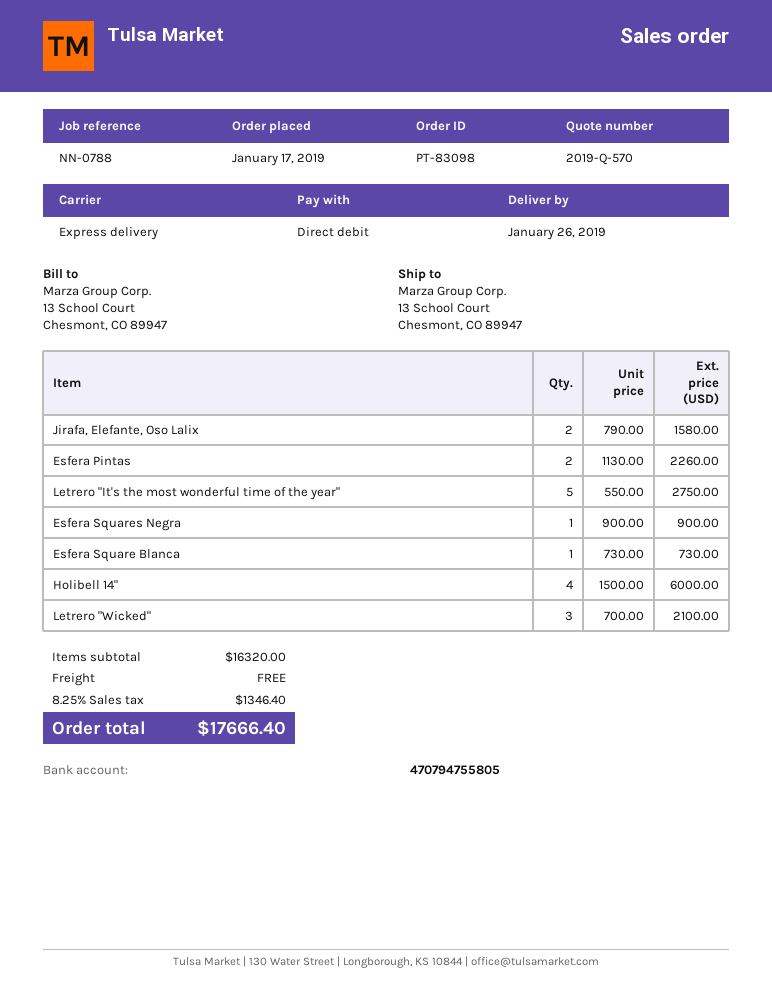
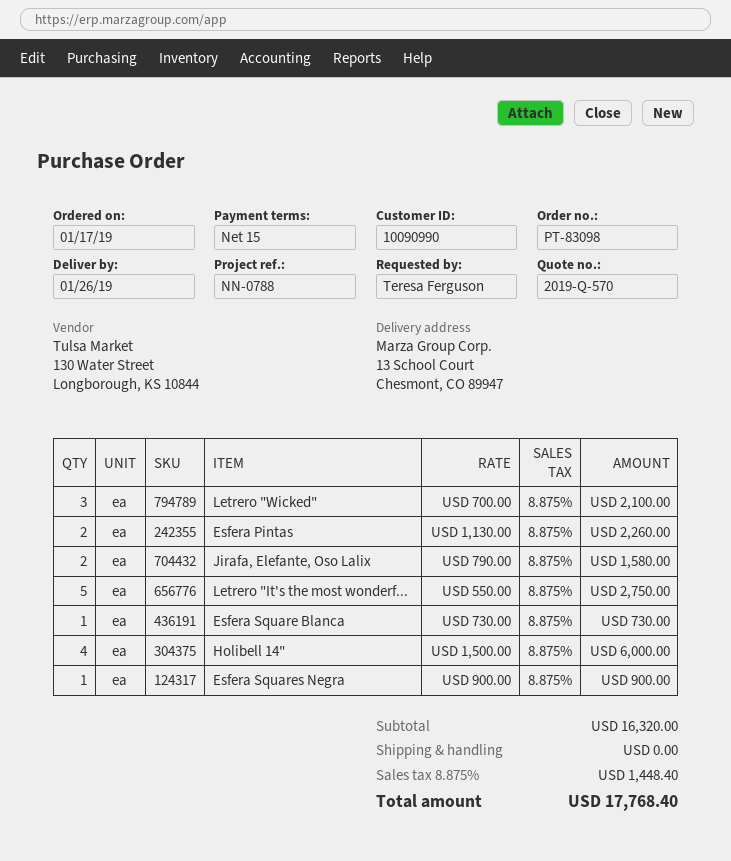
tax: 8.25% = 1346.40 -> 8.875% = 1448.40
total: 17666.40 -> 17768.40

